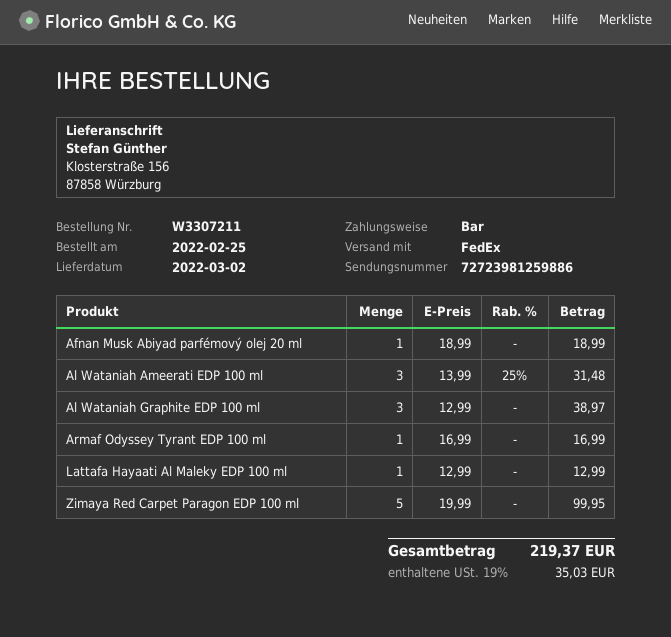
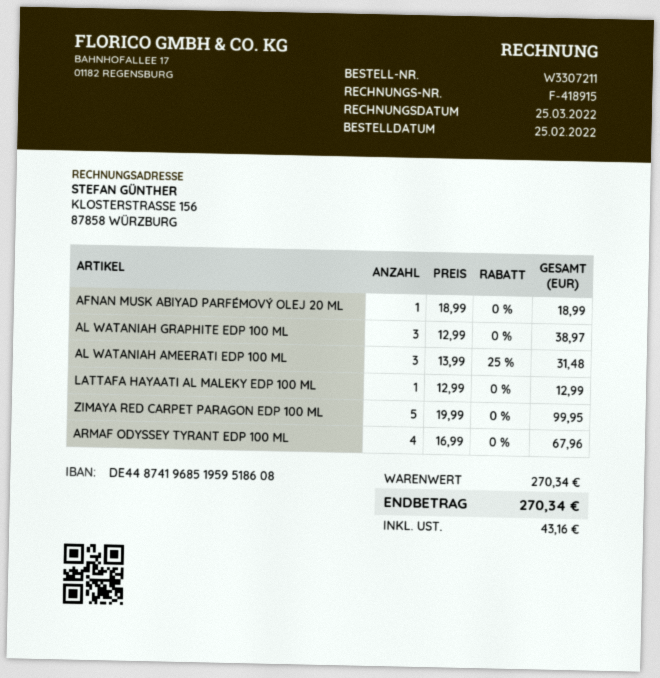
Armaf Odyssey Tyrant EDP 100 ml: 1 x 16.99 = 16.99 -> 4 x 16.99 = 67.96
tax: 35.03 -> 43.16
total: 219.37 -> 270.34

